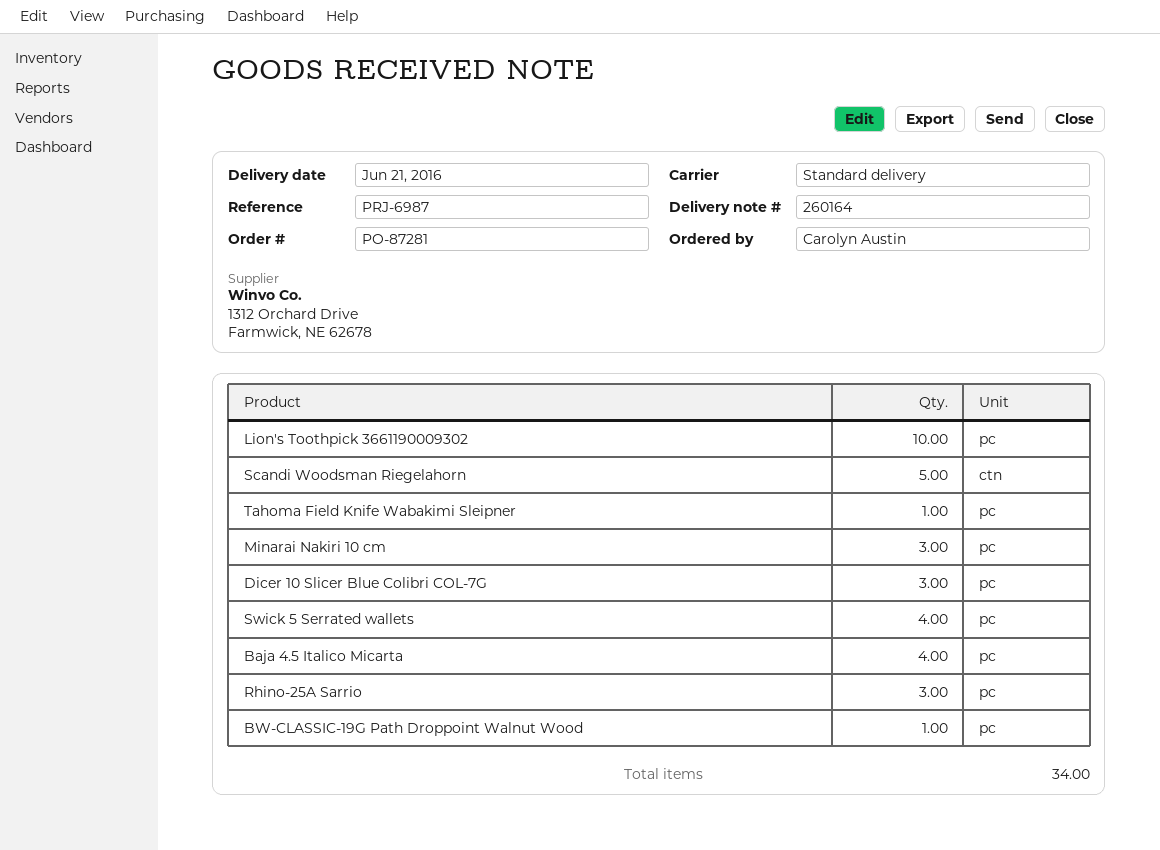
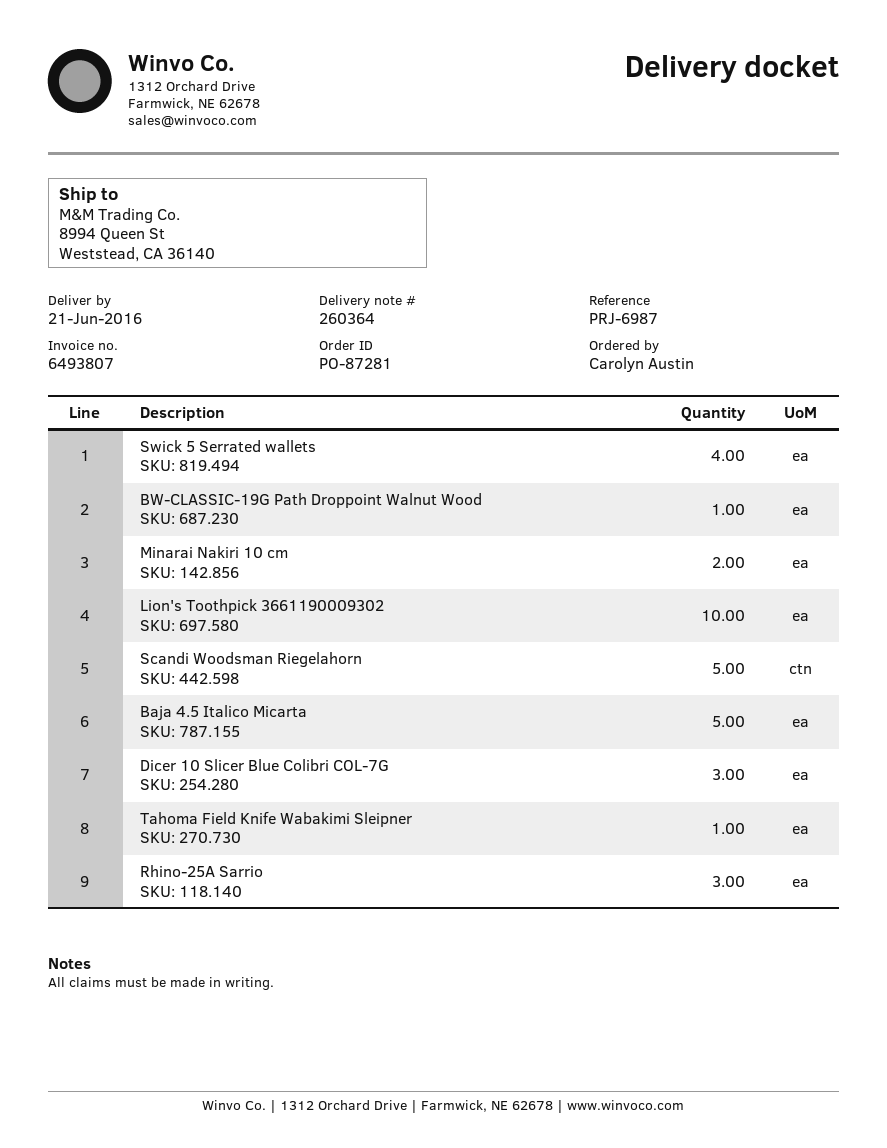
delivery note number: 260164 -> 260364
Minarai Nakiri 10 cm: 3 -> 2
Baja 4.5 Italico Micarta: 4 -> 5

